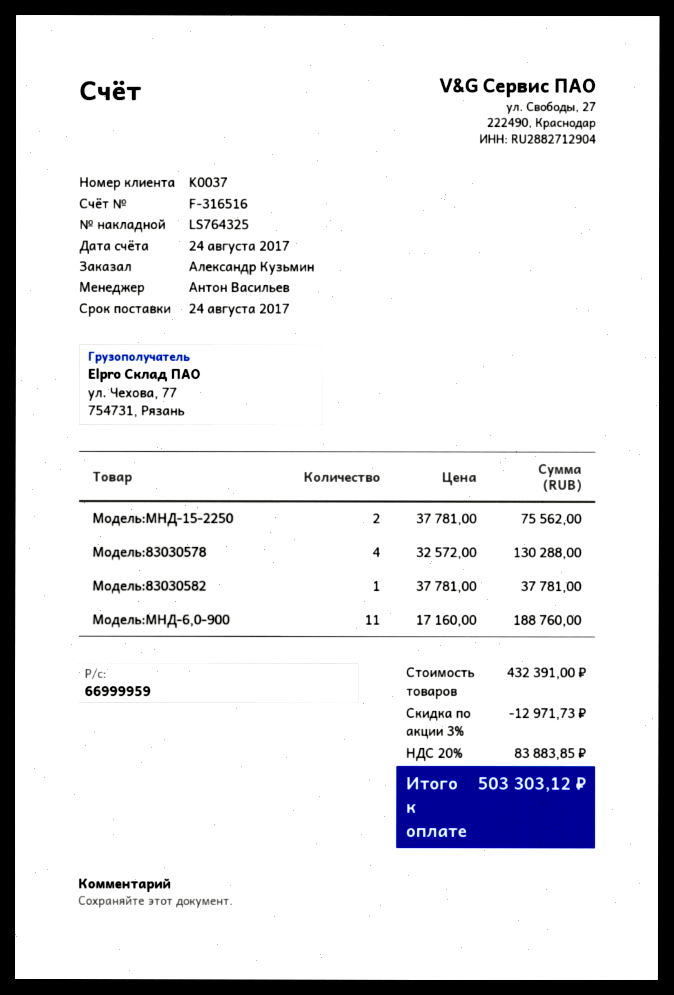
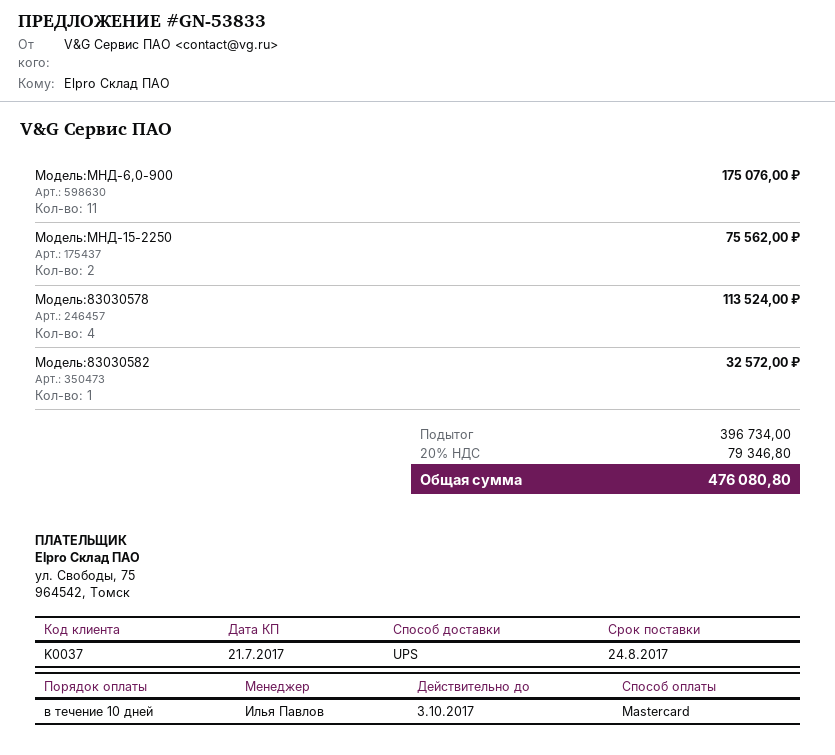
sales rep: Антон Васильев -> Илья Павлов
Модель:83030578: 4 for 130288.00 -> 4 for 113524.00
Модель:83030582: 1 for 37781.00 -> 1 for 32572.00
Модель:МНД-6,0-900: 11 for 188760.00 -> 11 for 175076.00
subtotal: 432391.00 -> 396734.00
discount: 3% = 12971.73 -> none
tax: 20% = 83883.85 -> 20% = 79346.80
total: 503303.12 -> 476080.80

